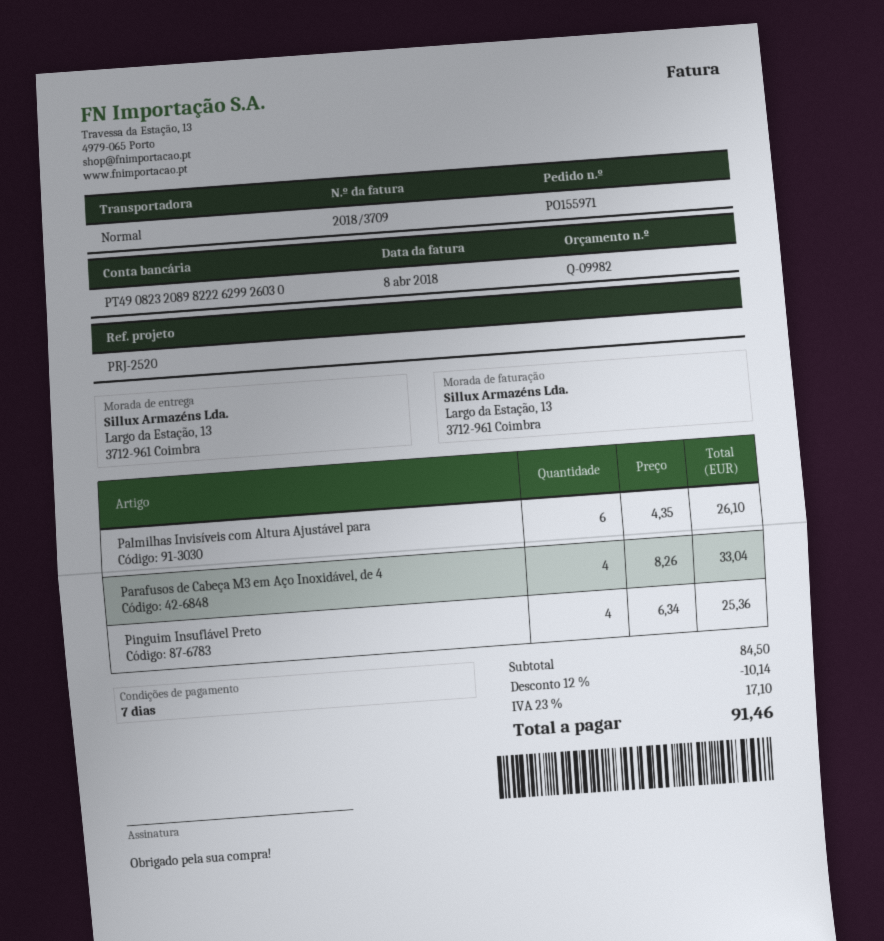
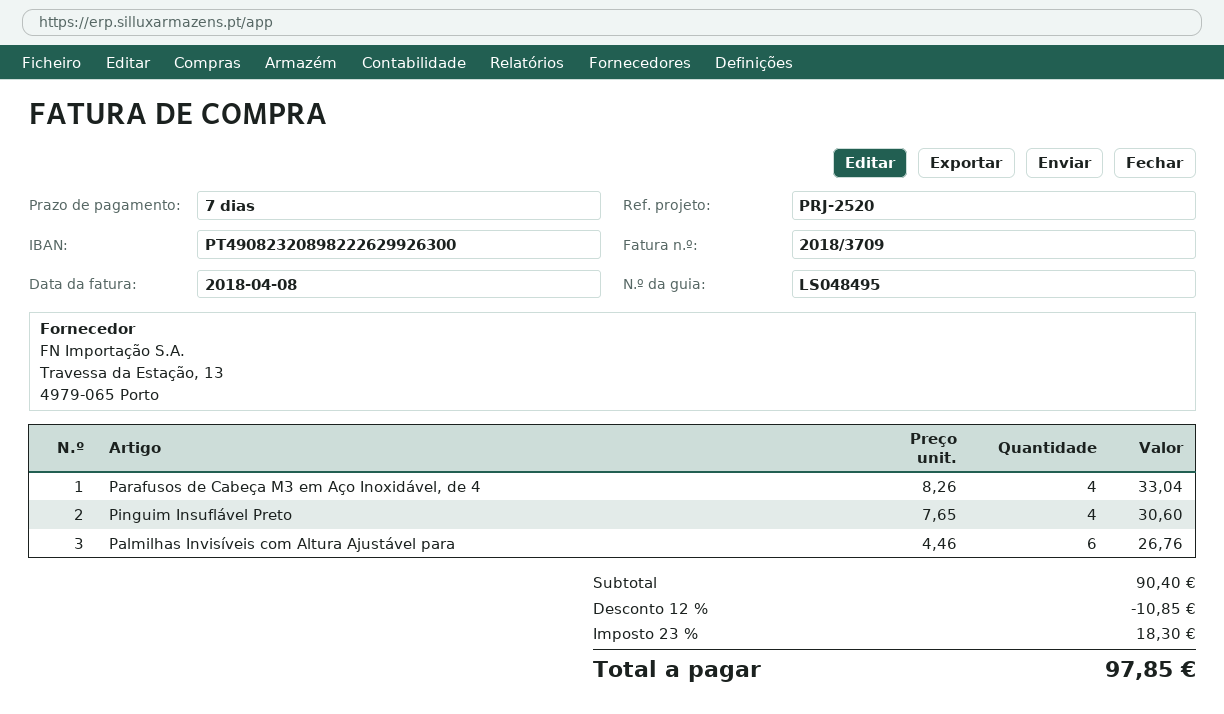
bank account: PT49082320898222629926030 -> PT49082320898222629926300
Palmilhas Invisíveis com Altura Ajustável para: 6 x 4.35 = 26.10 -> 6 x 4.46 = 26.76
Pinguim Insuflável Preto: 4 x 6.34 = 25.36 -> 4 x 7.65 = 30.60
subtotal: 84.50 -> 90.40
discount: 12% = 10.14 -> 12% = 10.85
tax: 23% = 17.10 -> 23% = 18.30
total: 91.46 -> 97.85

